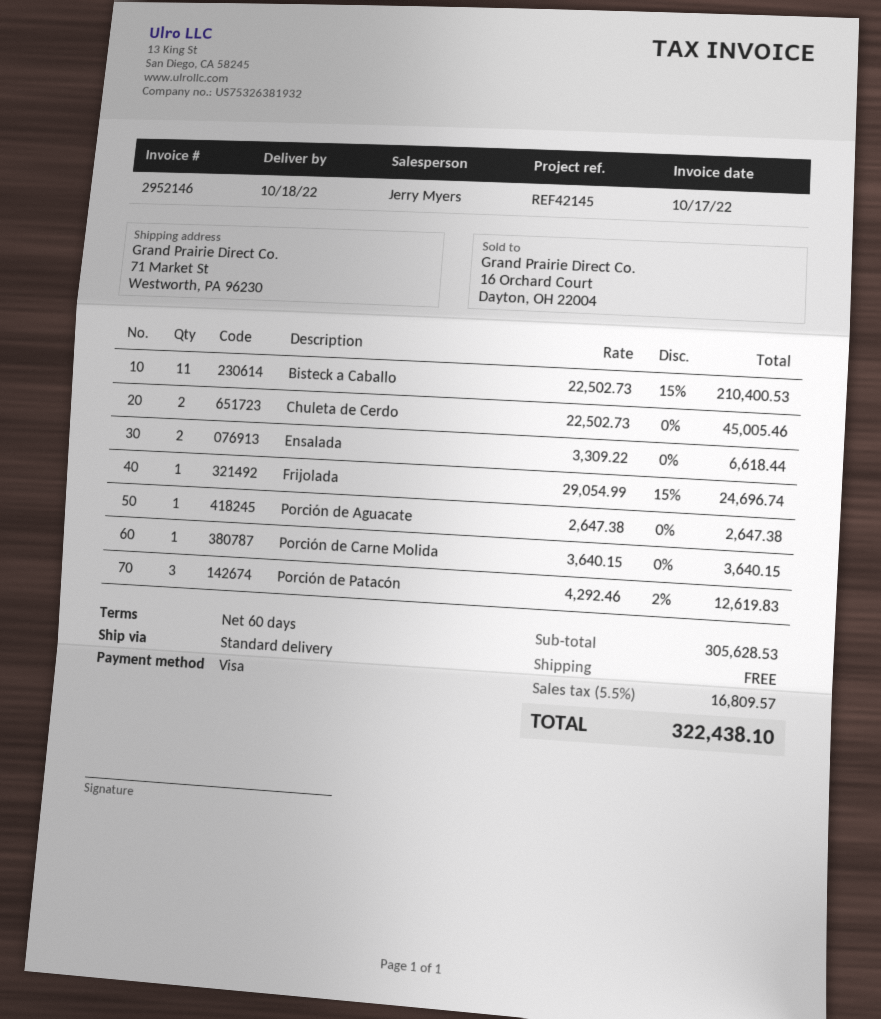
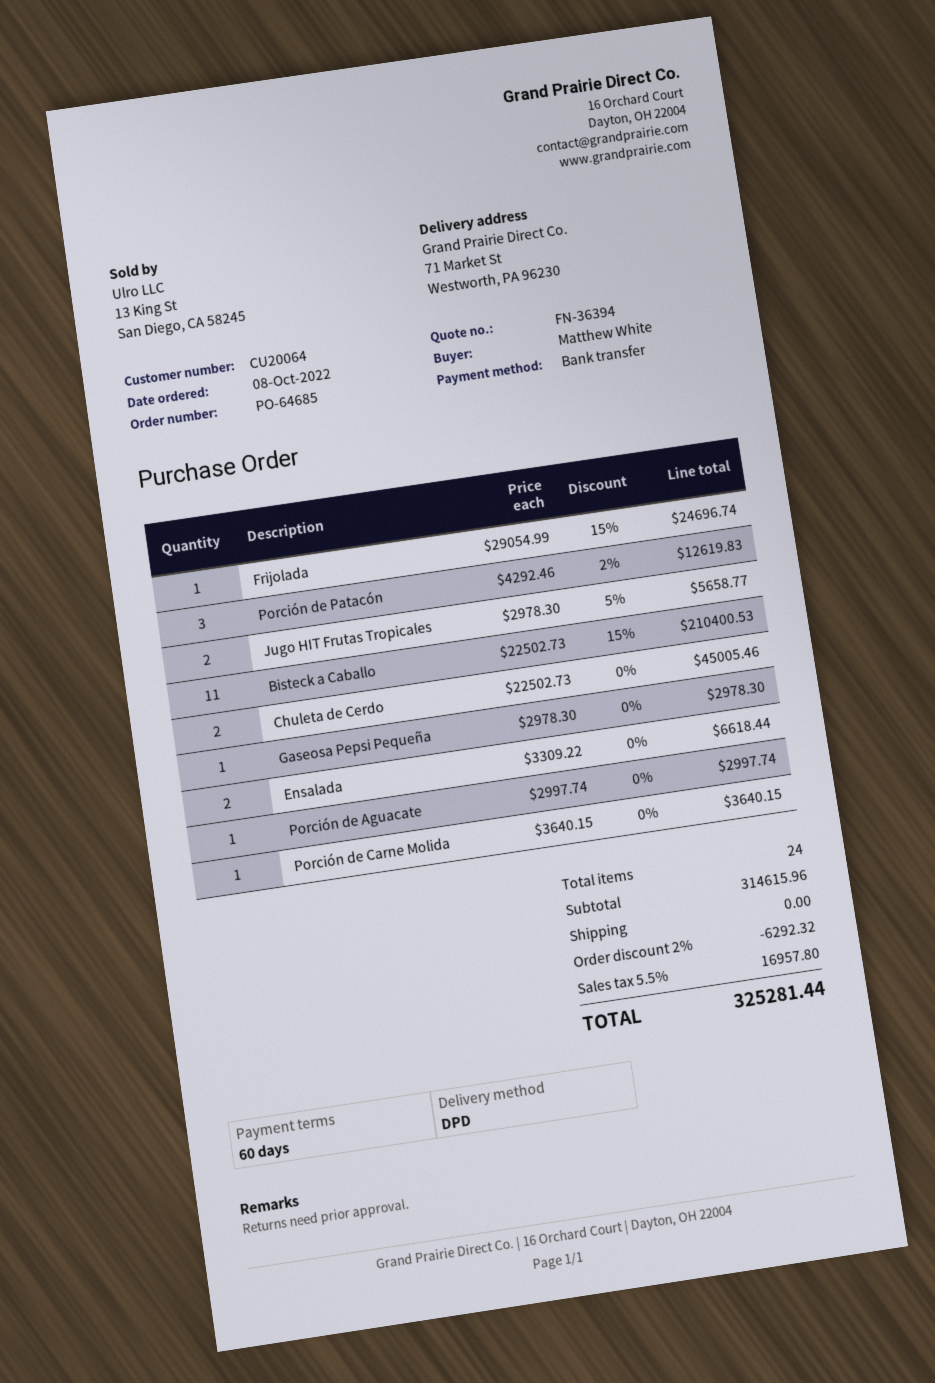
payment method: Visa -> bank transfer
shipping method: standard -> DPD
Porción de Aguacate: 1 x 2647.38 = 2647.38 -> 1 x 2997.74 = 2997.74
Jugo HIT Frutas Tropicales: none -> 2 x 2978.30 - 5% = 5658.77
Gaseosa Pepsi Pequeña: none -> 1 x 2978.30 = 2978.30
subtotal: 305628.53 -> 314615.96
discount: none -> 2% = 6292.32
tax: 5.5% = 16809.57 -> 5.5% = 16957.80
total: 322438.10 -> 325281.44

